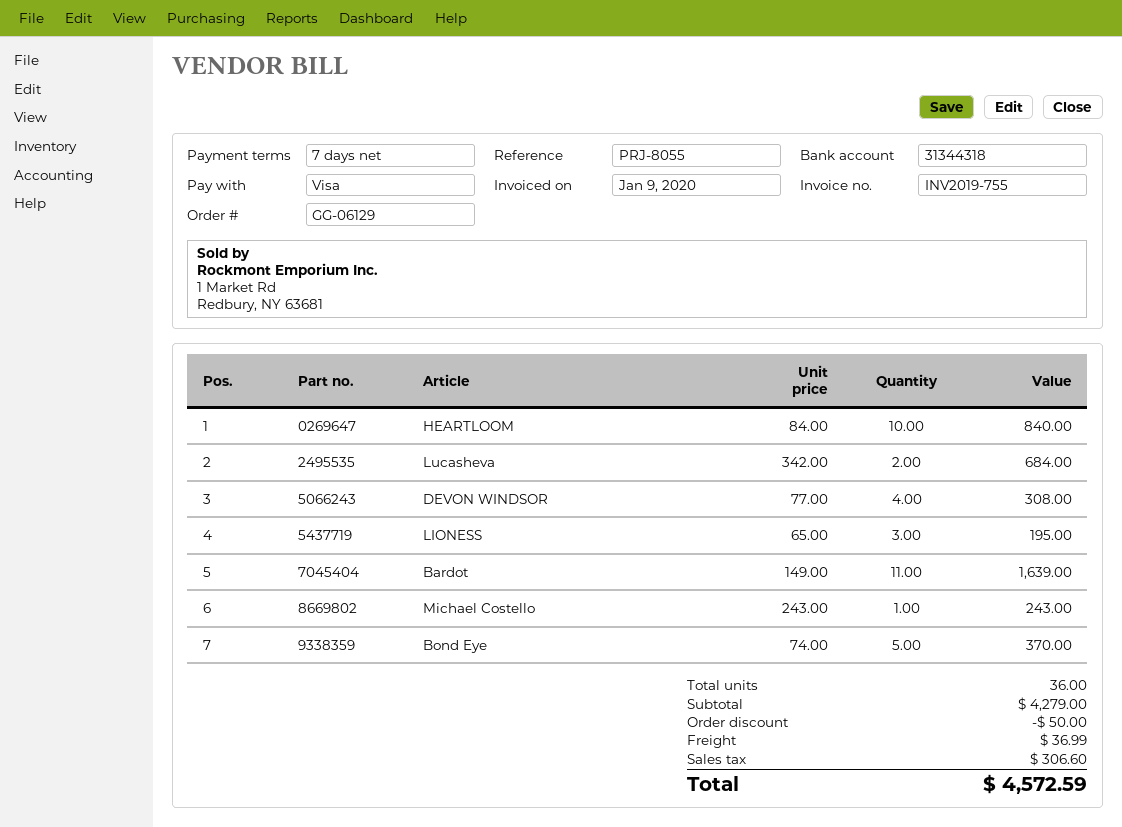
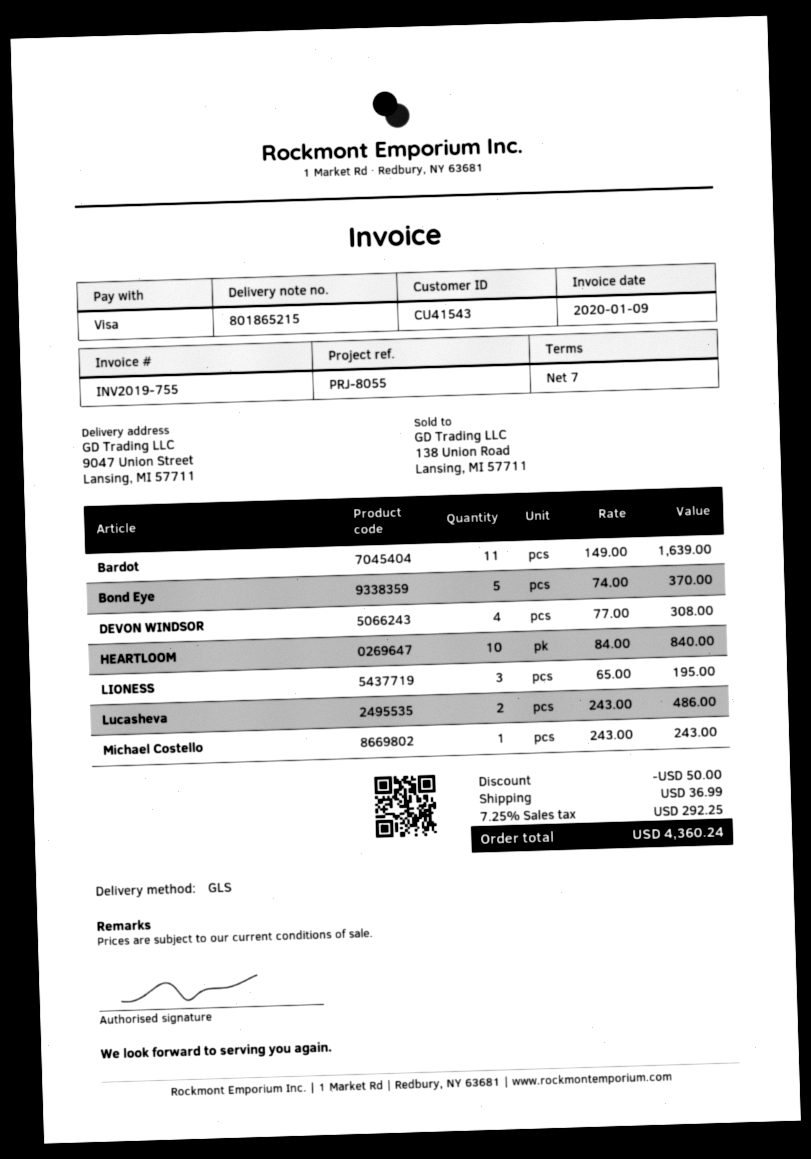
Lucasheva: 2 x 342.00 = 684.00 -> 2 x 243.00 = 486.00
tax: 306.60 -> 292.25
total: 4572.59 -> 4360.24

